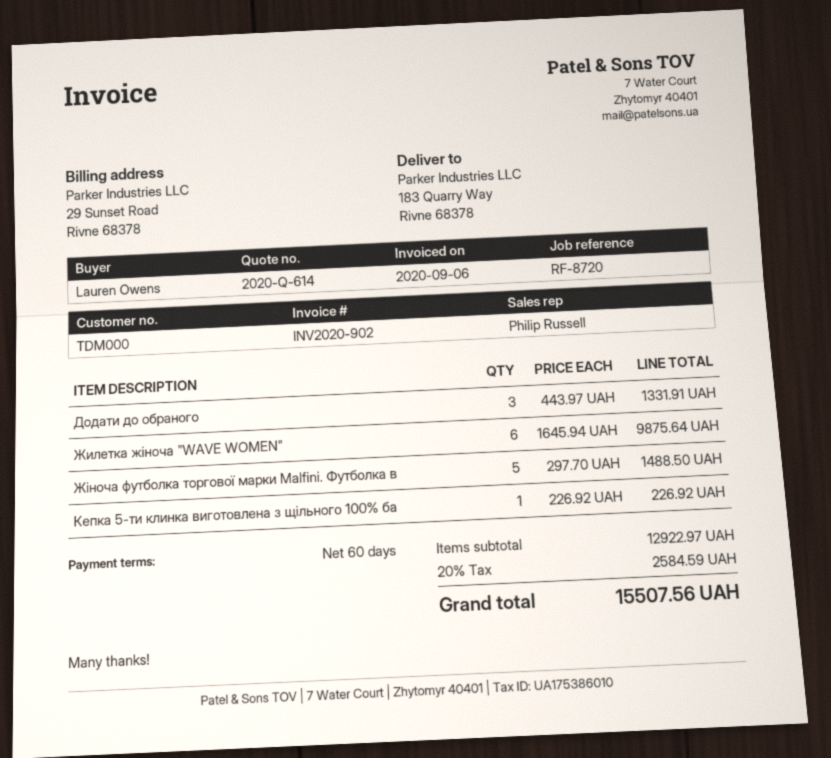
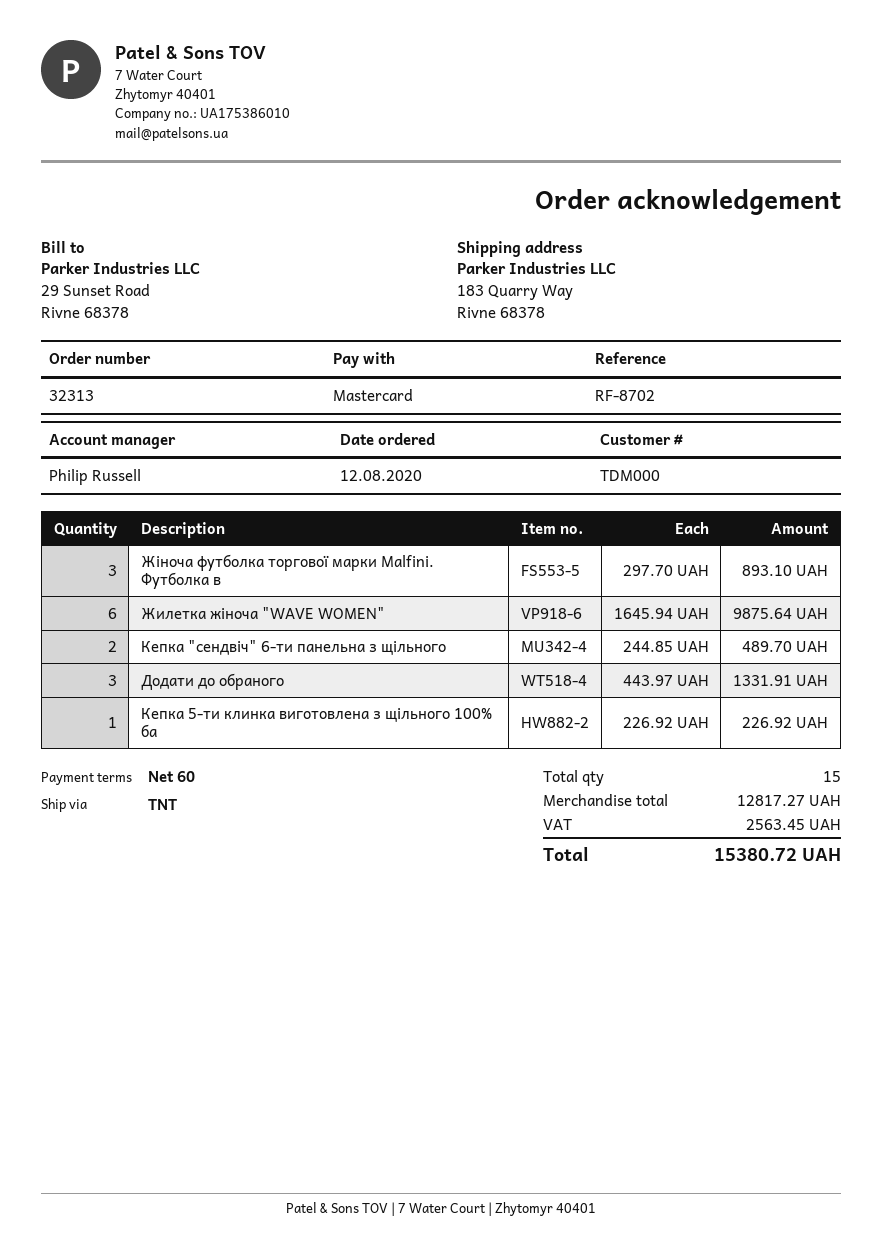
reference: RF-8720 -> RF-8702
Жіноча футболка торгової марки Malfini. Футболка в: 5 x 297.70 = 1488.50 -> 3 x 297.70 = 893.10
Кепка "сендвіч" 6-ти панельна з щільного: none -> 2 x 244.85 = 489.70
subtotal: 12922.97 -> 12817.27
tax: 2584.59 -> 2563.45
total: 15507.56 -> 15380.72

